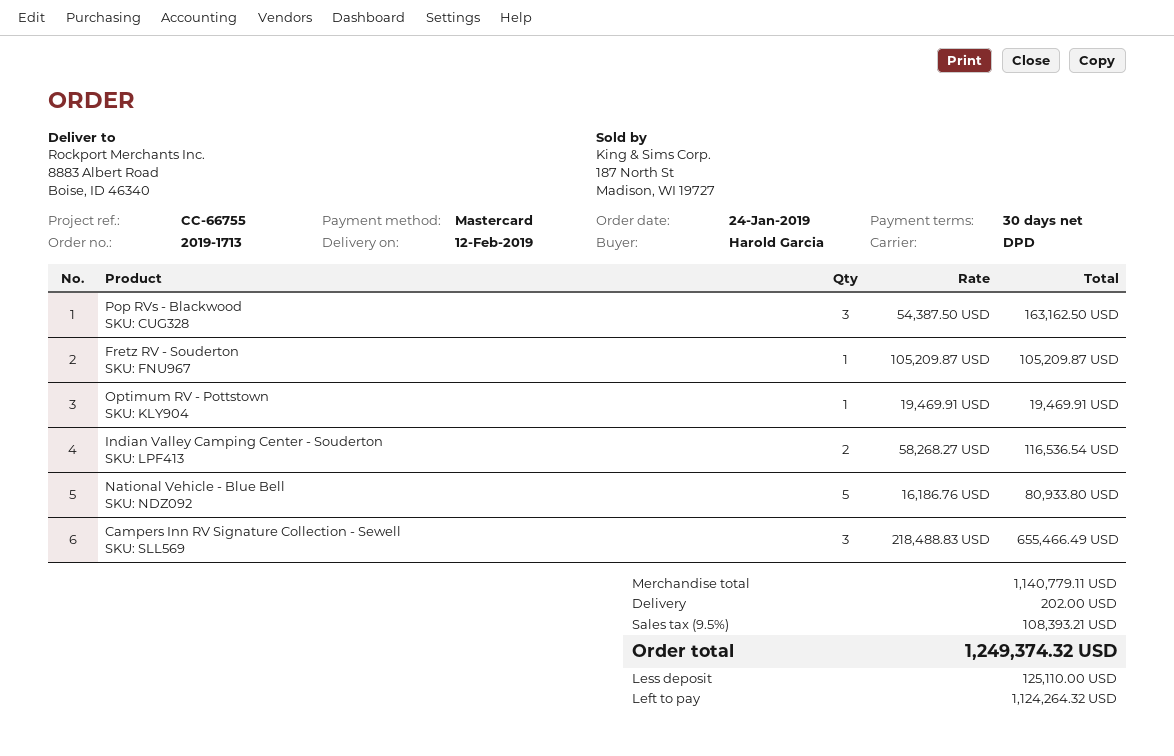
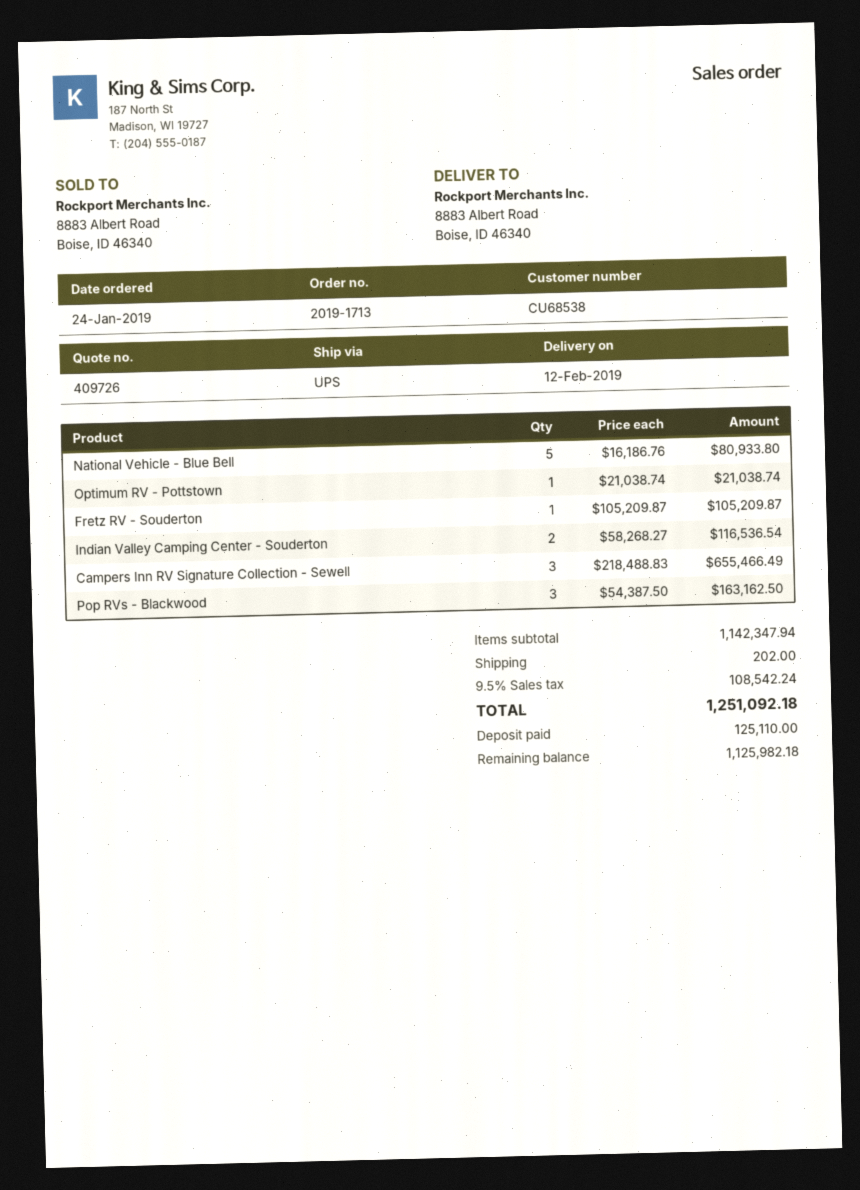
shipping method: DPD -> UPS
Optimum RV - Pottstown: 1 x 19469.91 = 19469.91 -> 1 x 21038.74 = 21038.74
subtotal: 1140779.11 -> 1142347.94
tax: 9.5% = 108393.21 -> 9.5% = 108542.24
total: 1249374.32 -> 1251092.18
balance: 1124264.32 -> 1125982.18

